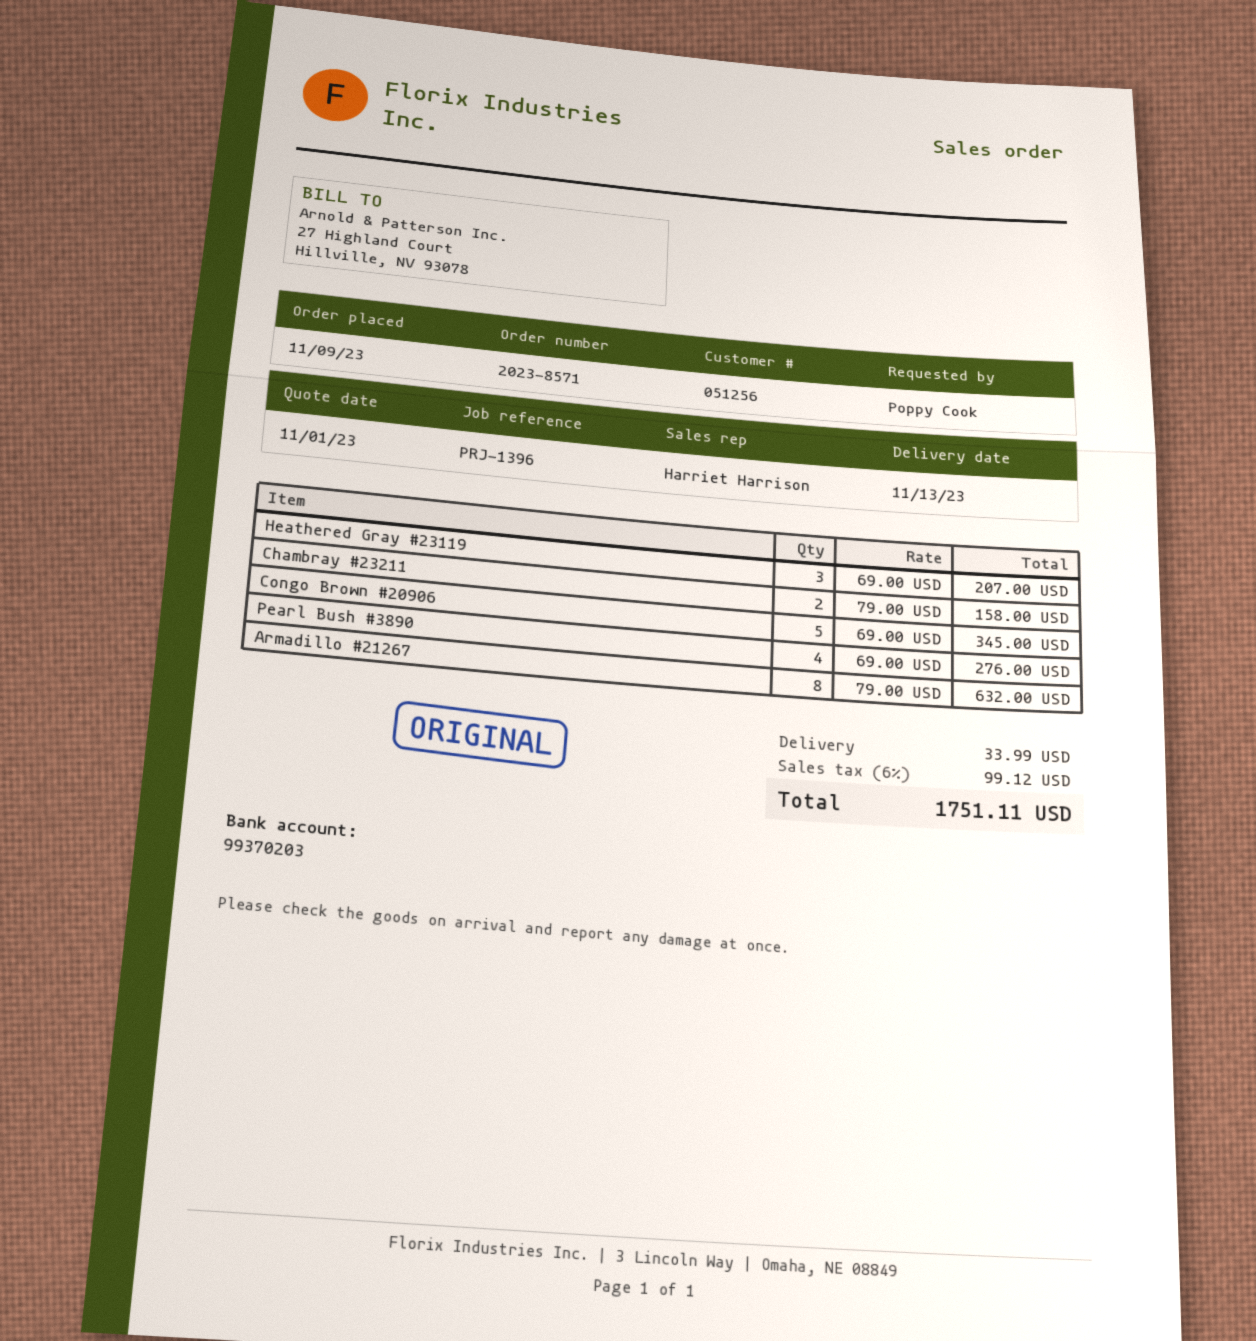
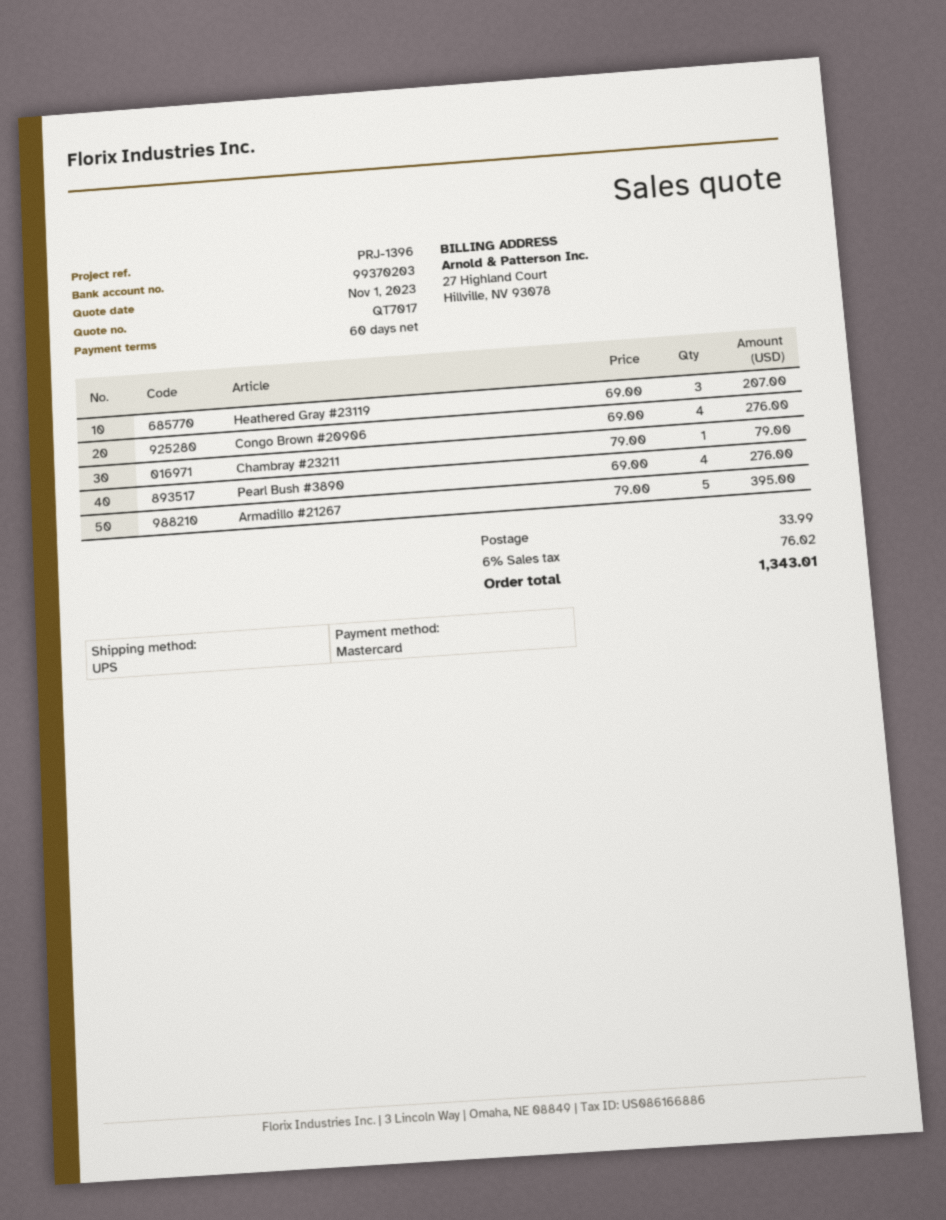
Chambray #23211: 2 x 79.00 = 158.00 -> 1 x 79.00 = 79.00
Congo Brown #20906: 5 x 69.00 = 345.00 -> 4 x 69.00 = 276.00
Armadillo #21267: 8 x 79.00 = 632.00 -> 5 x 79.00 = 395.00
tax: 6% = 99.12 -> 6% = 76.02
total: 1751.11 -> 1343.01

